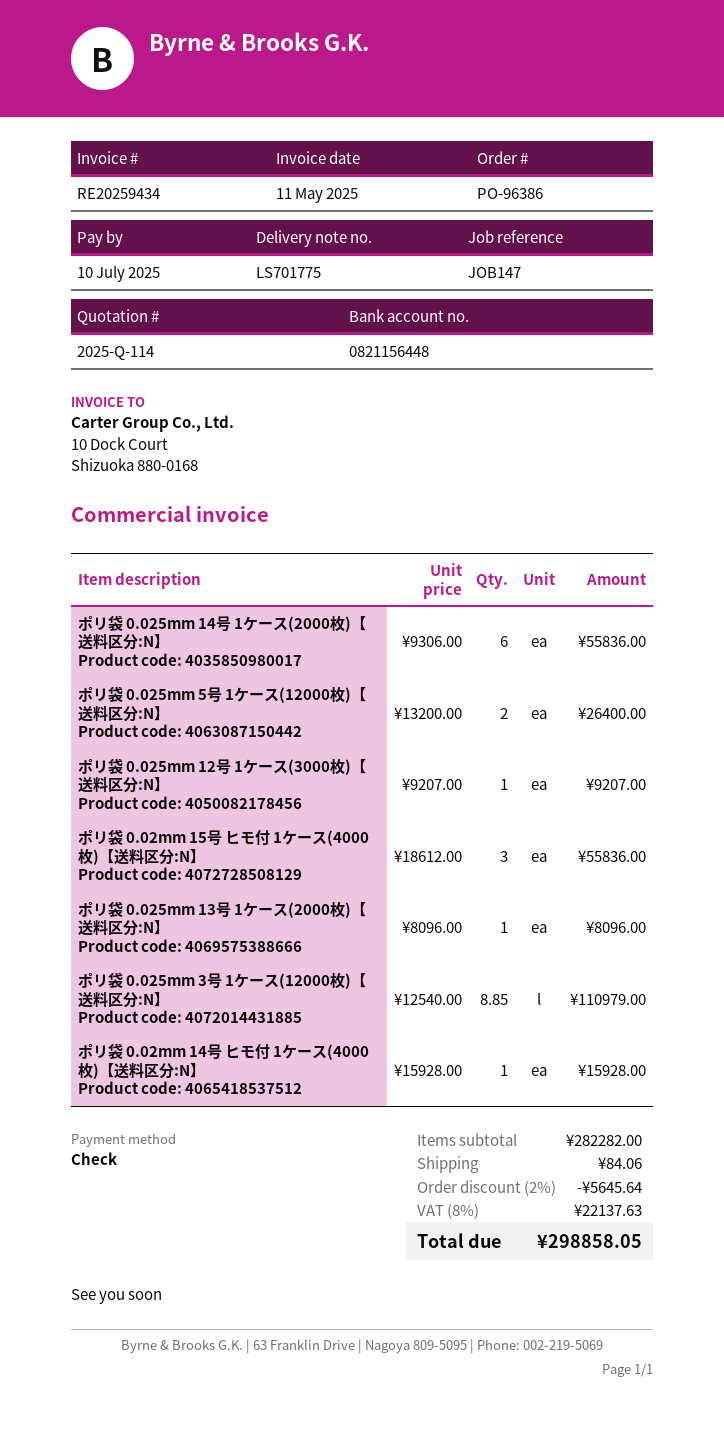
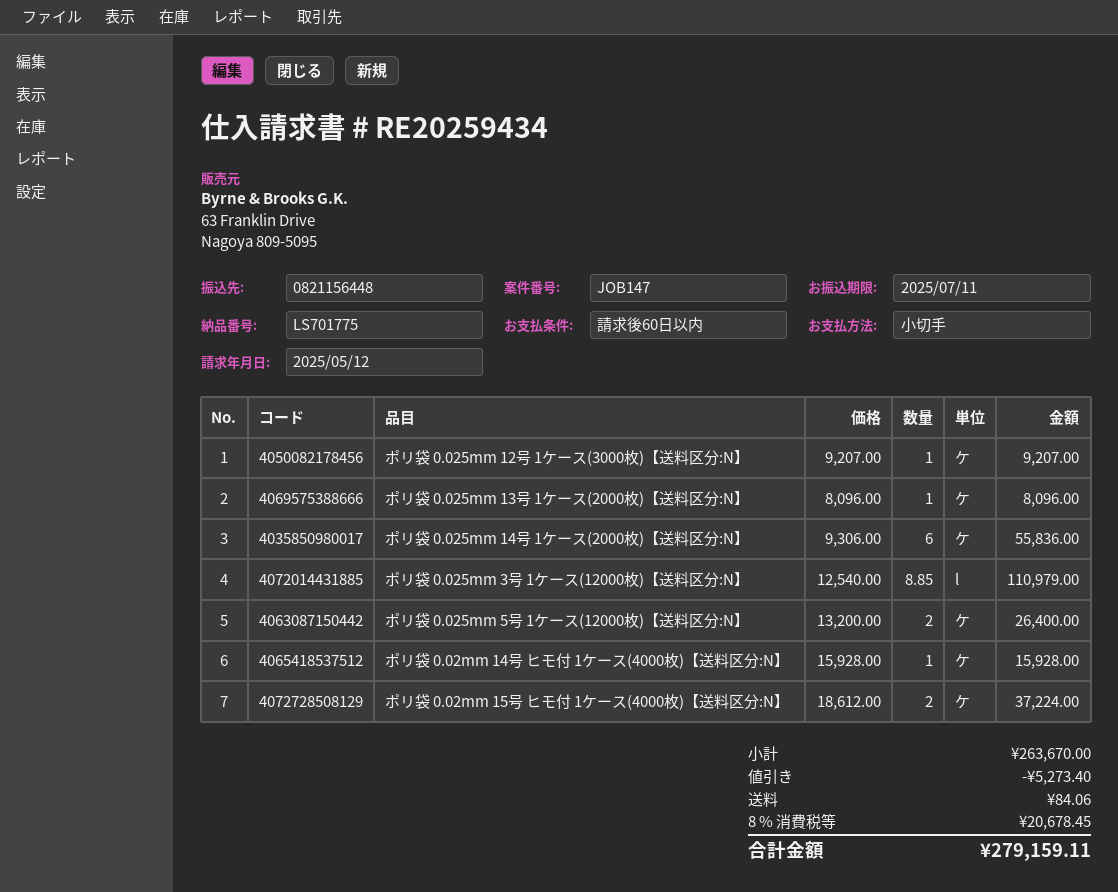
invoice date: 2025-05-11 -> 2025-05-12
due date: 2025-07-10 -> 2025-07-11
ポリ袋 0.02mm 15号 ヒモ付 1ケース(4000枚)【送料区分:N】: 3 x 18612.00 = 55836.00 -> 2 x 18612.00 = 37224.00
subtotal: 282282.00 -> 263670.00
discount: 5645.64 -> 5273.40
tax: 8% = 22137.63 -> 8% = 20678.45
total: 298858.05 -> 279159.11

